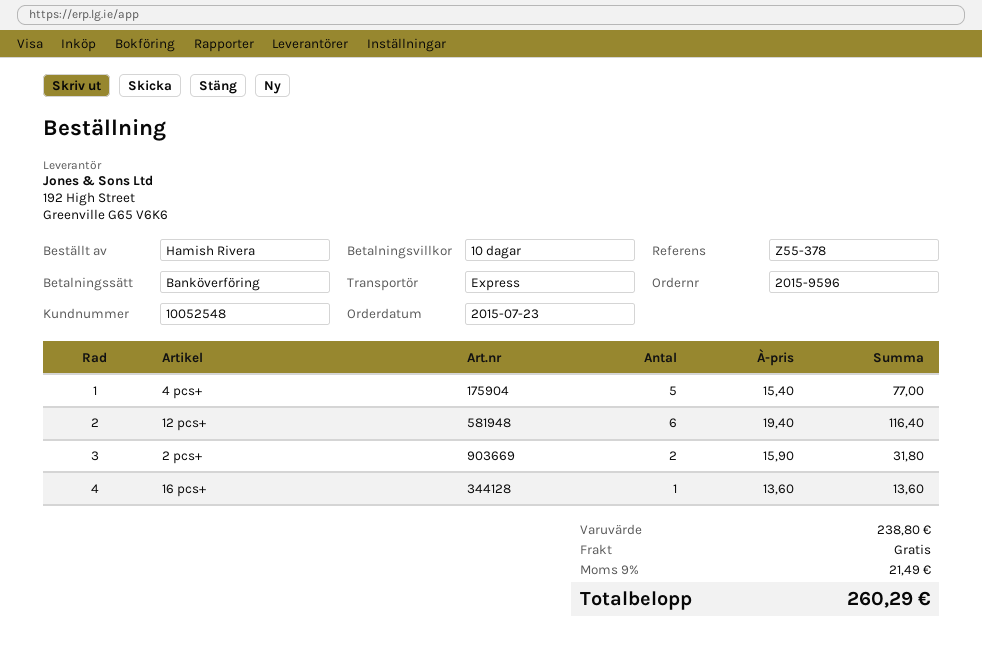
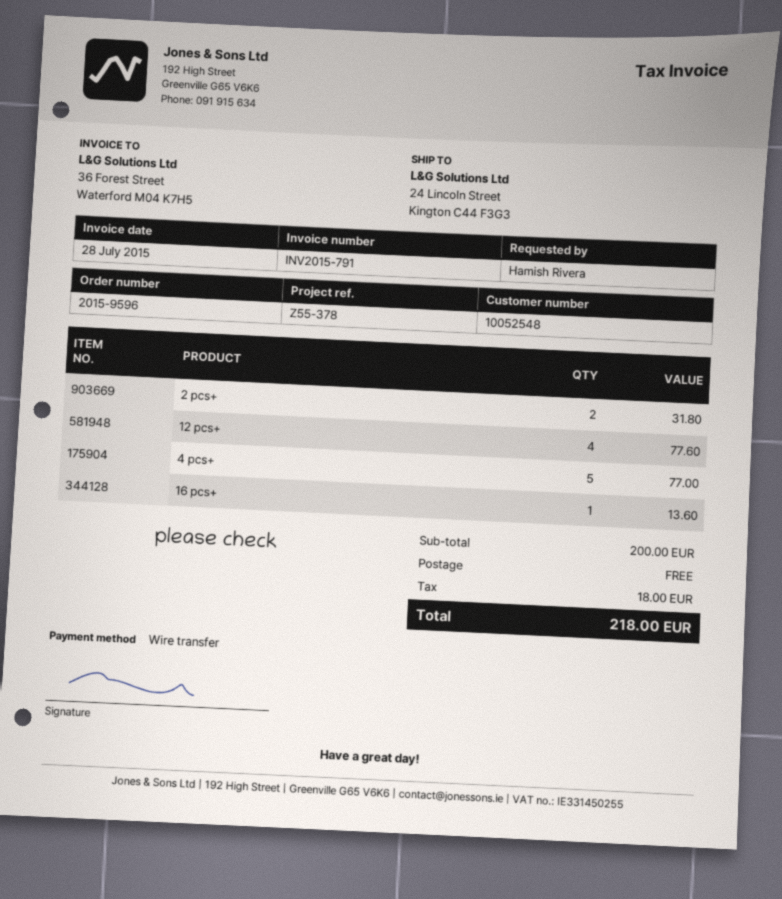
12 pcs+: 6 for 116.40 -> 4 for 77.60
subtotal: 238.80 -> 200.00
tax: 21.49 -> 18.00
total: 260.29 -> 218.00

